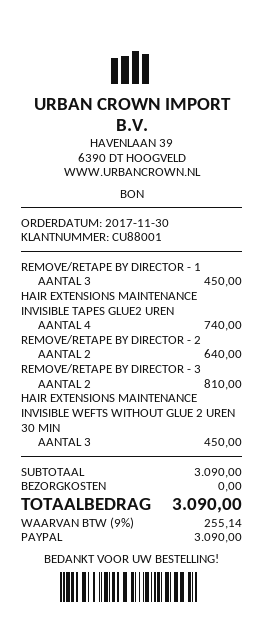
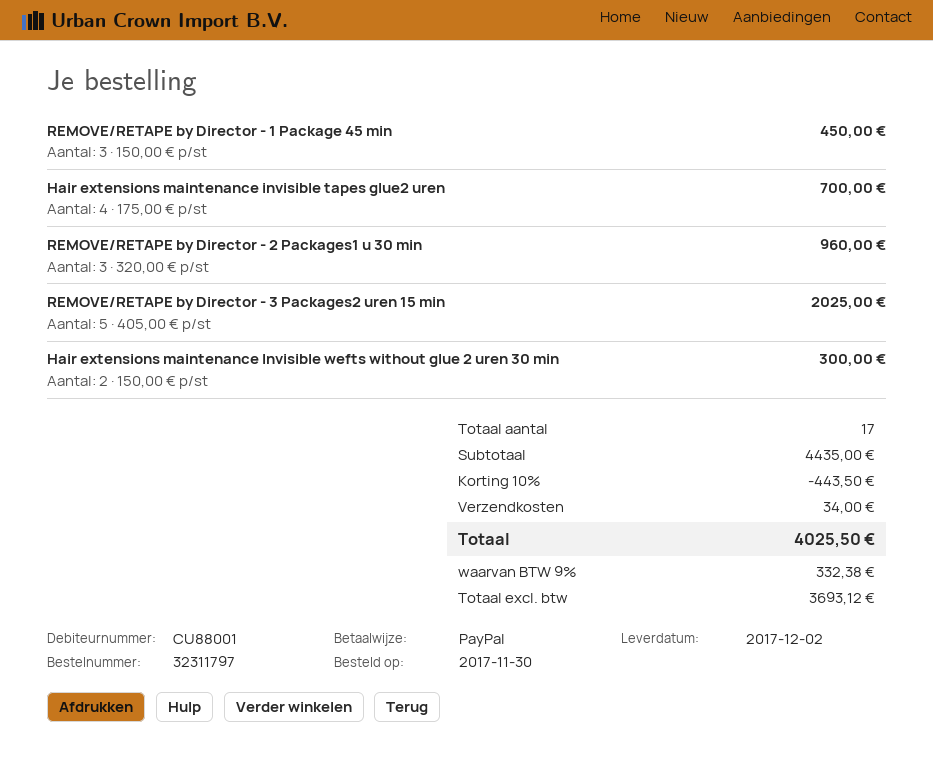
HAIR EXTENSIONS MAINTENANCE INVISIBLE TAPES GLUE2 UREN: 4 for 740.00 -> 4 for 700.00
REMOVE/RETAPE BY DIRECTOR - 2: 2 for 640.00 -> 3 for 960.00
REMOVE/RETAPE BY DIRECTOR - 3: 2 for 810.00 -> 5 for 2025.00
HAIR EXTENSIONS MAINTENANCE INVISIBLE WEFTS WITHOUT GLUE 2 UREN 30 MIN: 3 for 450.00 -> 2 for 300.00
subtotal: 3090.00 -> 4435.00
discount: none -> 10% = 443.50
shipping: 0.00 -> 34.00
tax: 9% = 255.14 -> 9% = 332.38
total: 3090.00 -> 4025.50

